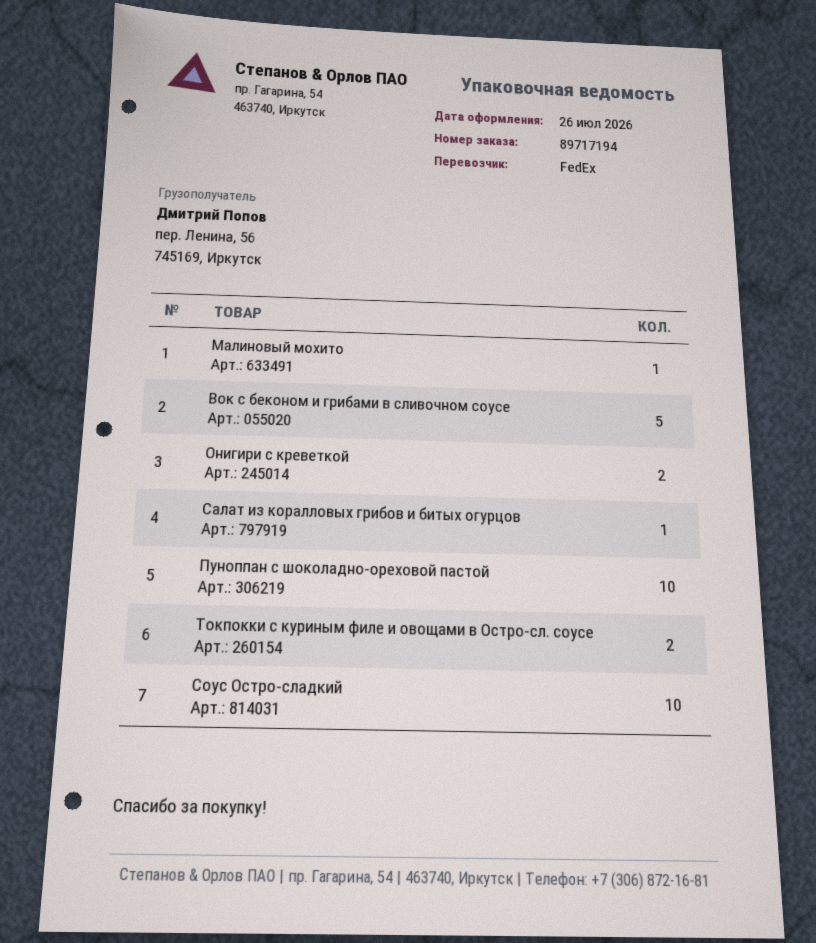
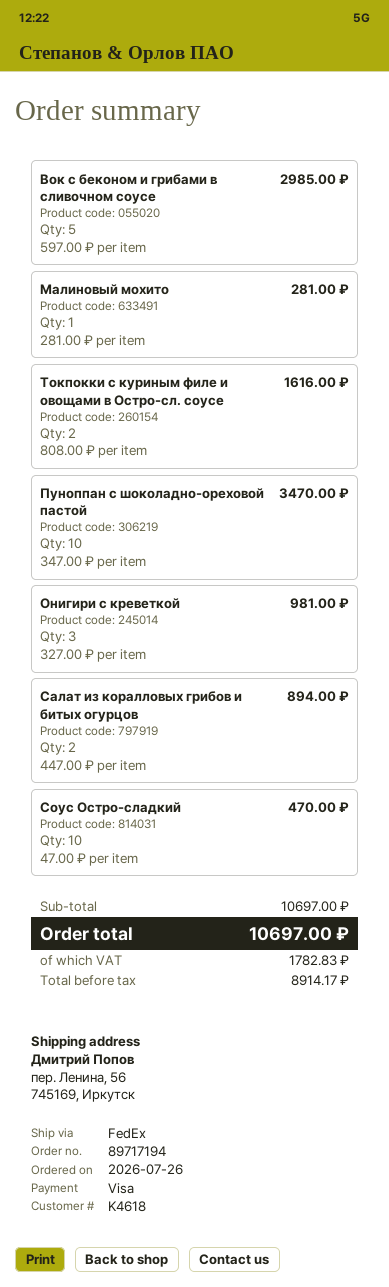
Онигири с креветкой: 2 -> 3
Салат из коралловых грибов и битых огурцов: 1 -> 2

